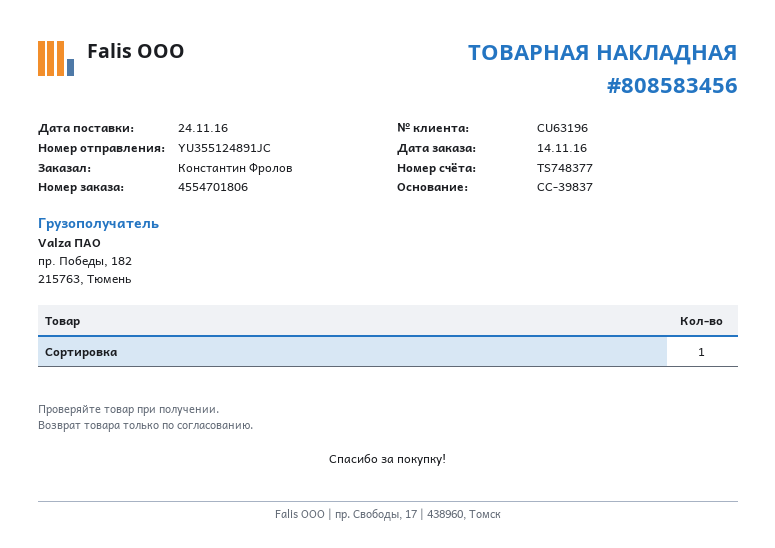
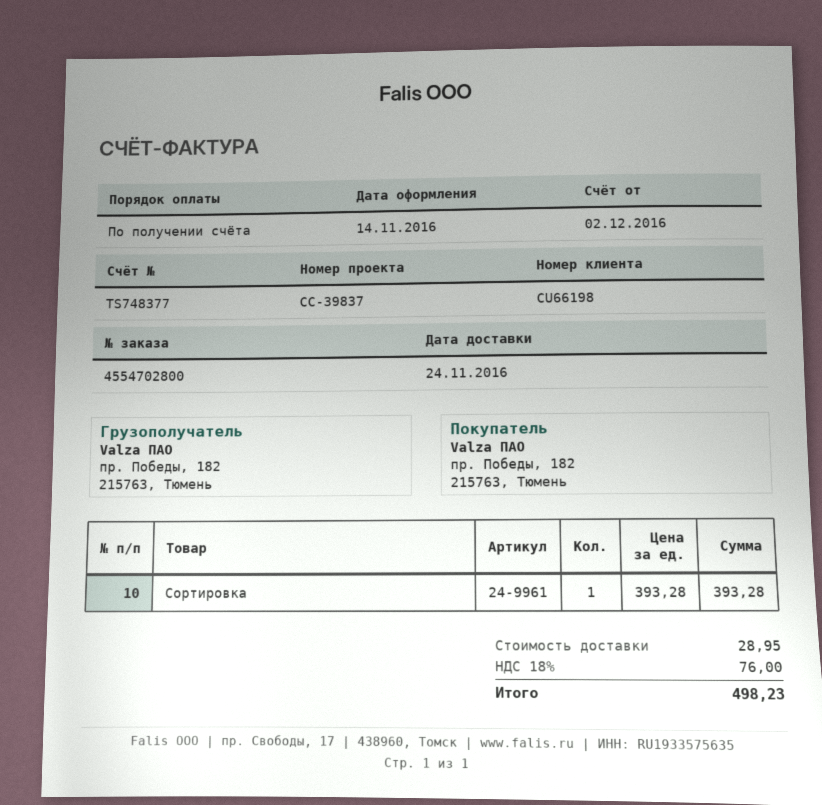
order number: 4554701806 -> 4554702800
customer number: CU63196 -> CU66198

